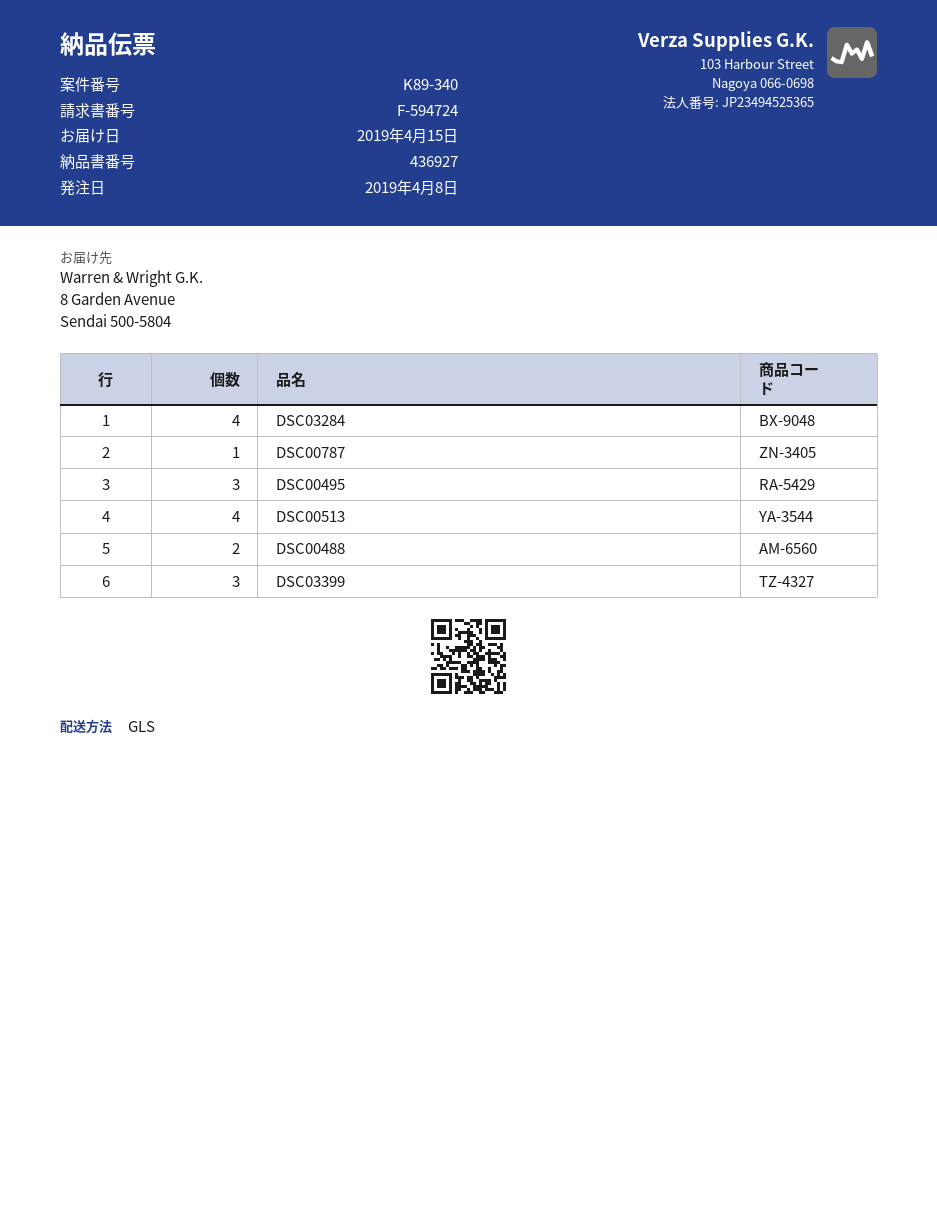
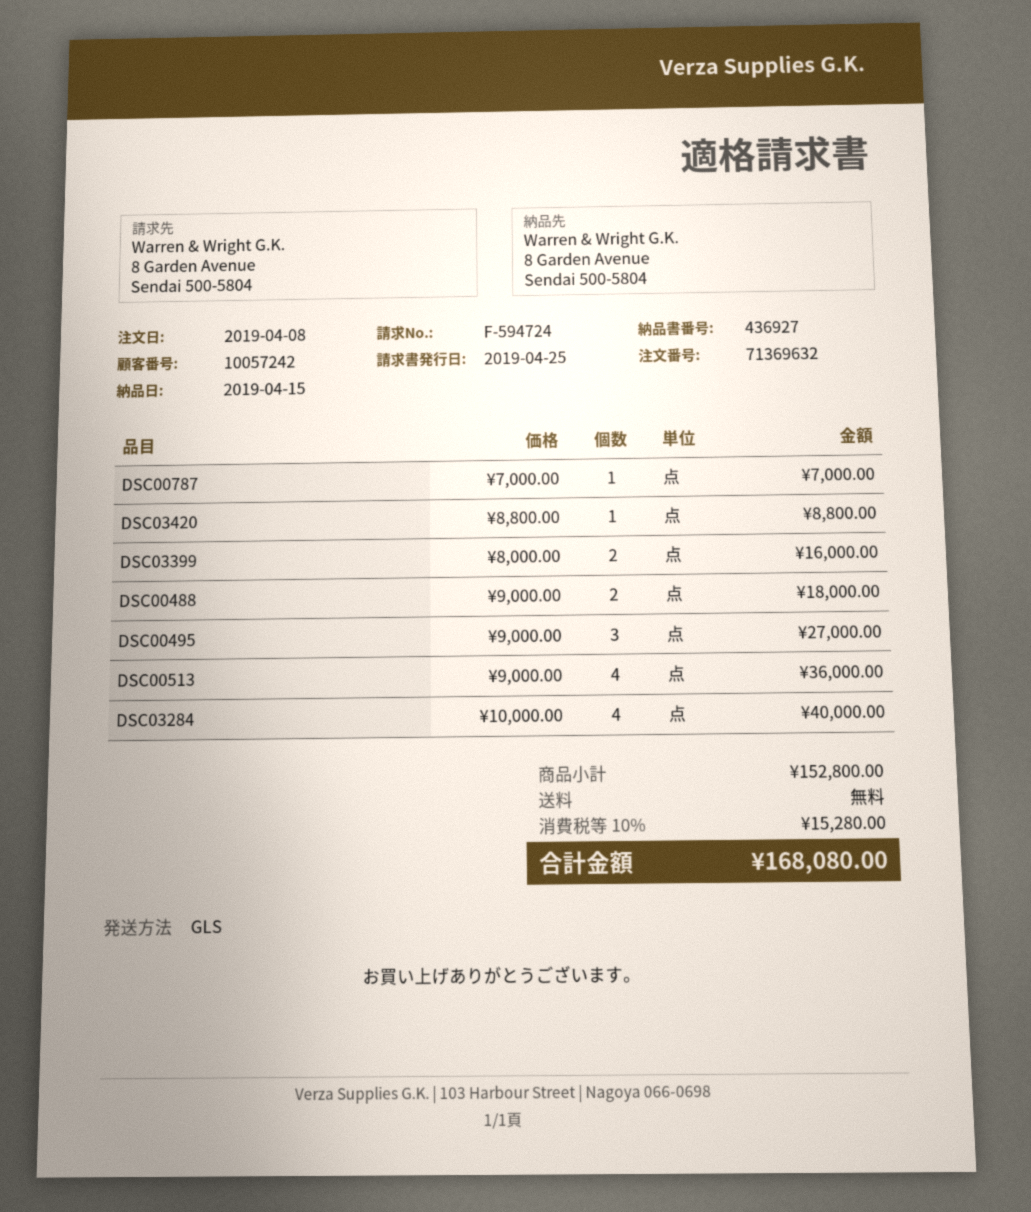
DSC03399: 3 -> 2
DSC03420: none -> 1

